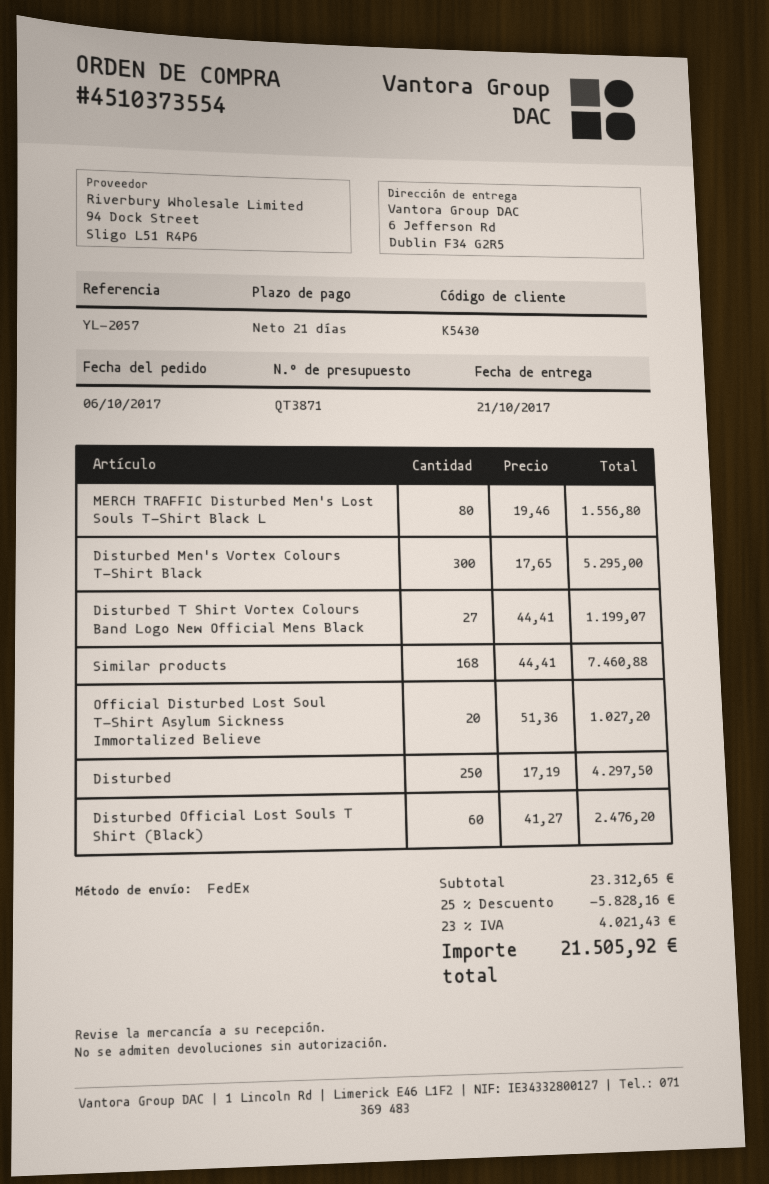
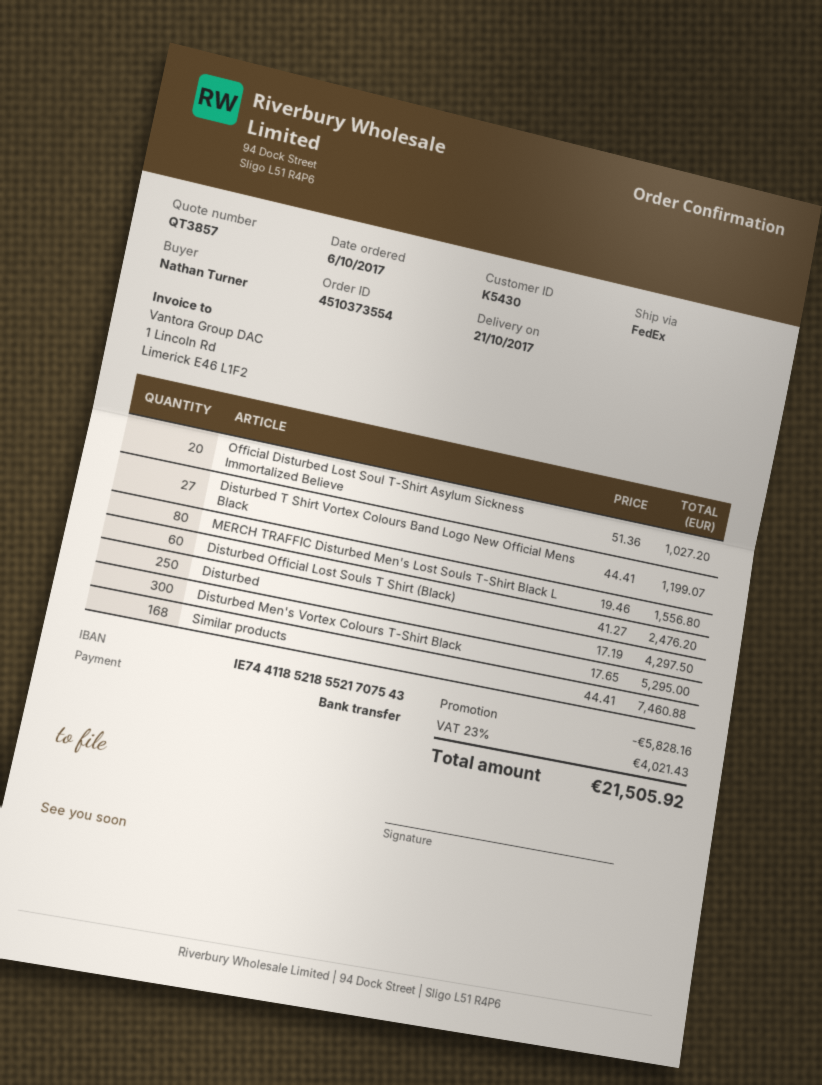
quote number: QT3871 -> QT3857

